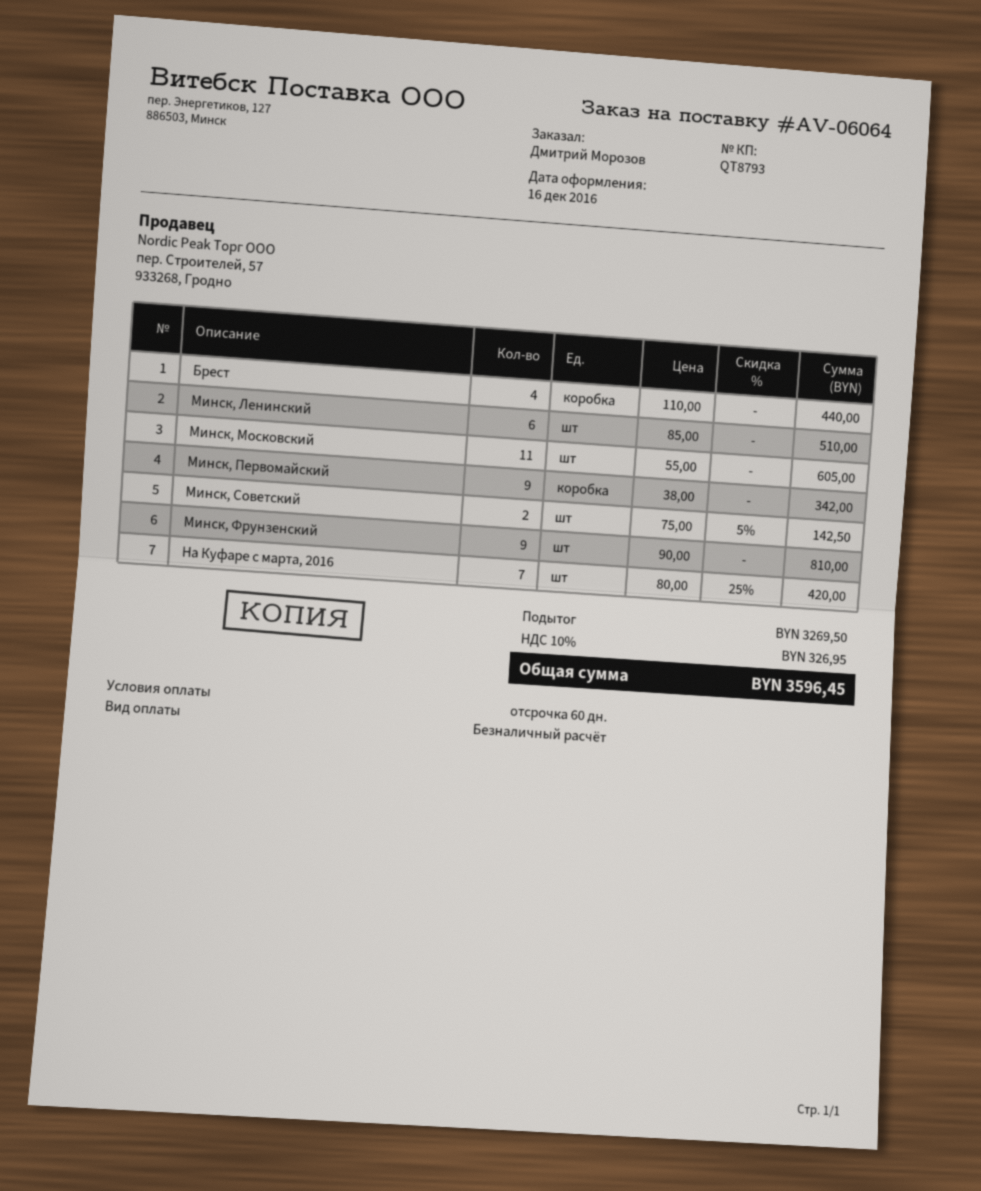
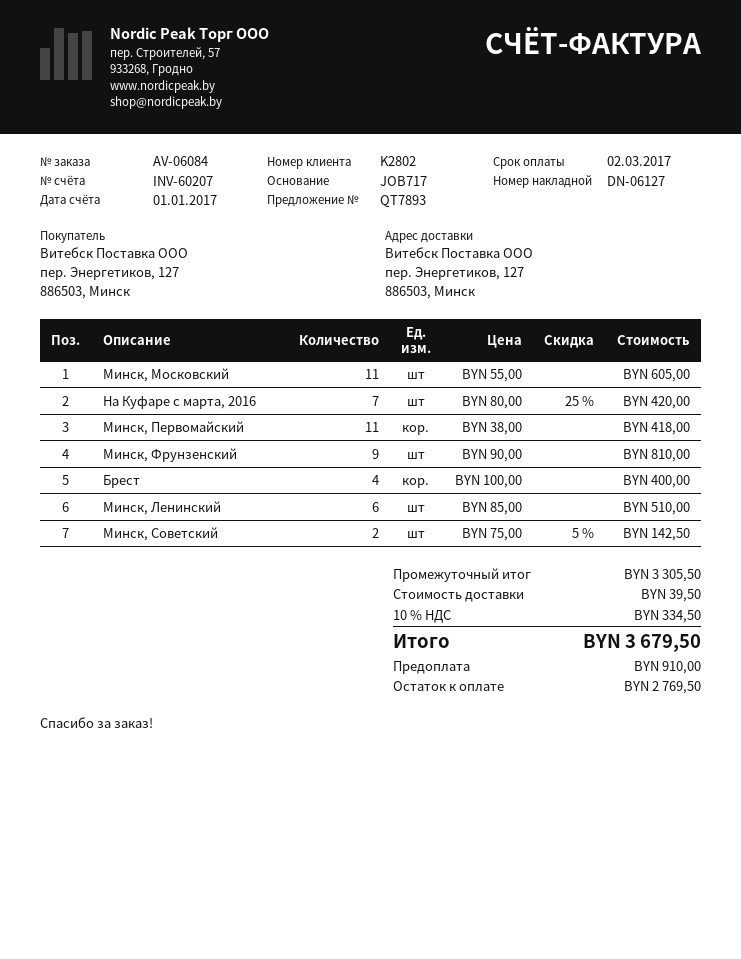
quote number: QT8793 -> QT7893
order number: AV-06064 -> AV-06084
Брест: 4 x 110.00 = 440.00 -> 4 x 100.00 = 400.00
Минск, Первомайский: 9 x 38.00 = 342.00 -> 11 x 38.00 = 418.00
subtotal: 3269.50 -> 3305.50
shipping: none -> 39.50
tax: 10% = 326.95 -> 10% = 334.50
total: 3596.45 -> 3679.50

